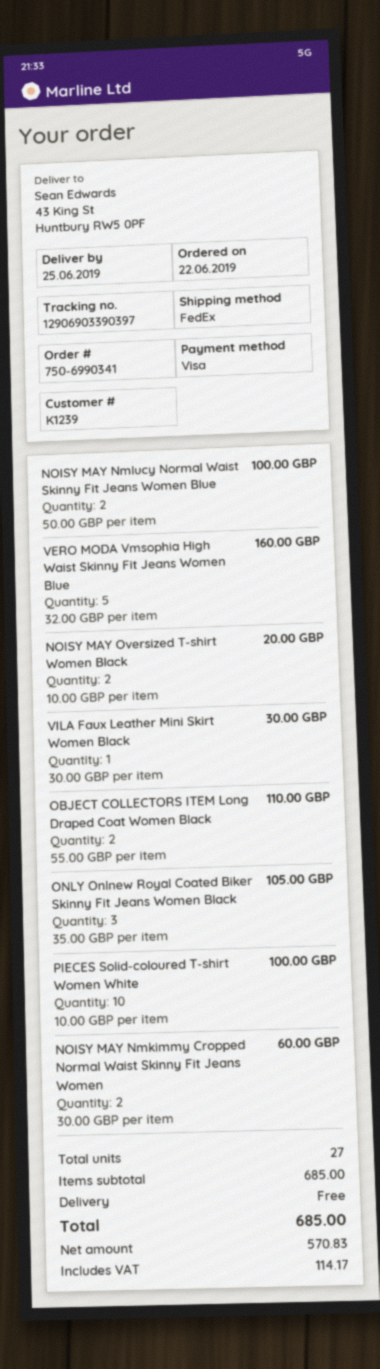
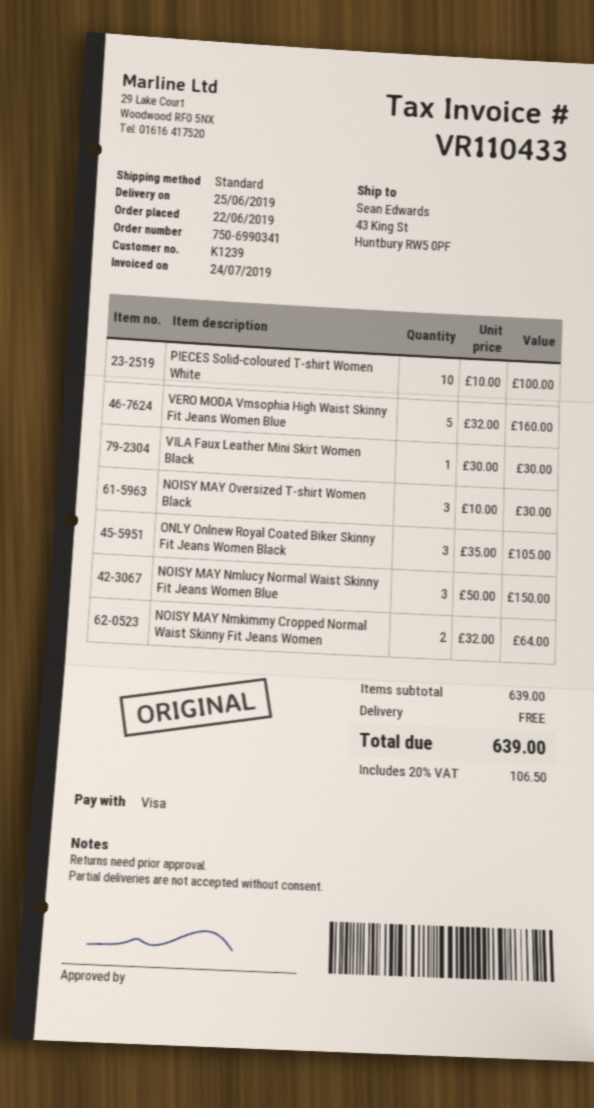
shipping method: FedEx -> standard
NOISY MAY Nmlucy Normal Waist Skinny Fit Jeans Women Blue: 2 x 50.00 = 100.00 -> 3 x 50.00 = 150.00
NOISY MAY Oversized T-shirt Women Black: 2 x 10.00 = 20.00 -> 3 x 10.00 = 30.00
OBJECT COLLECTORS ITEM Long Draped Coat Women Black: 2 x 55.00 = 110.00 -> none
NOISY MAY Nmkimmy Cropped Normal Waist Skinny Fit Jeans Women: 2 x 30.00 = 60.00 -> 2 x 32.00 = 64.00
subtotal: 685.00 -> 639.00
tax: 114.17 -> 106.50
total: 685.00 -> 639.00

